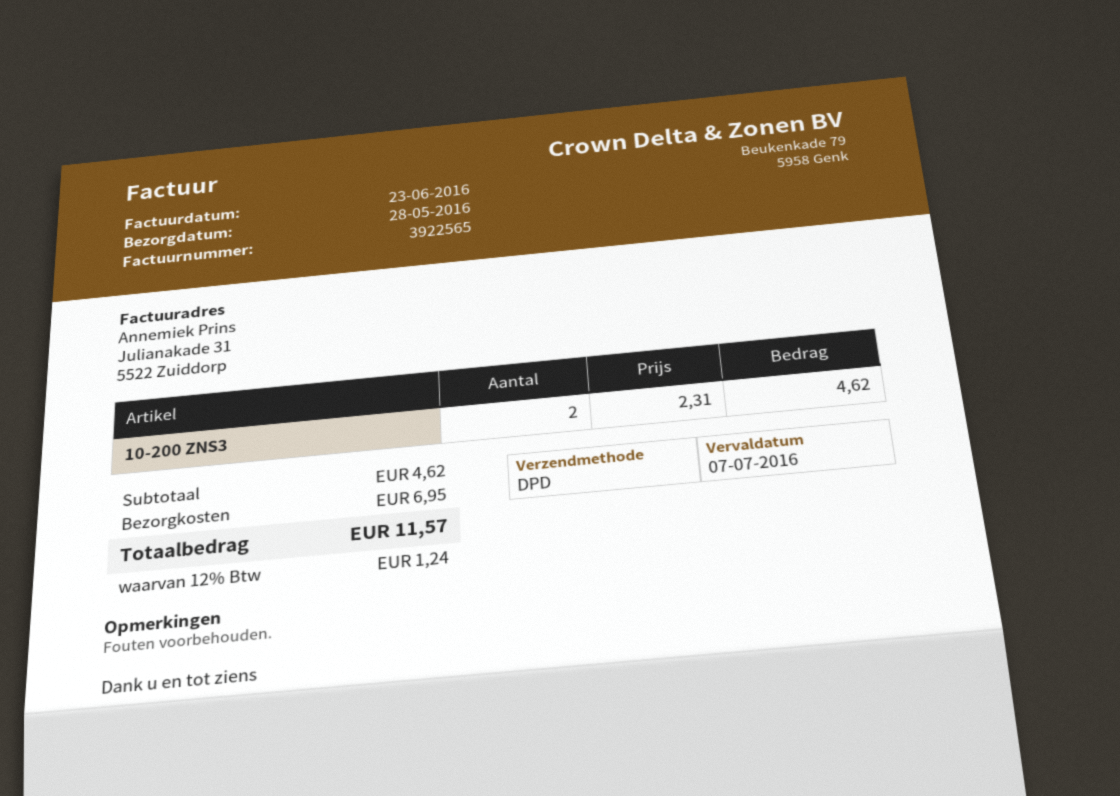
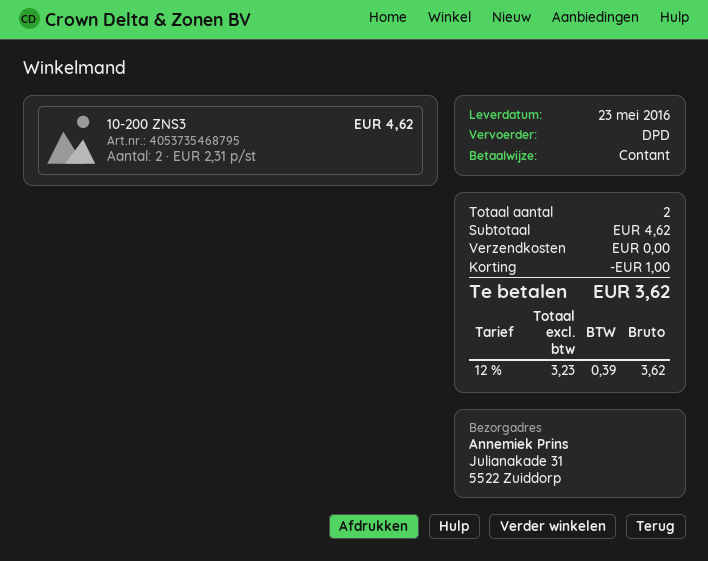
delivery date: 2016-05-28 -> 2016-05-23
discount: none -> 1.00
shipping: 6.95 -> 0.00
tax: 12% = 1.24 -> 12% = 0.39
total: 11.57 -> 3.62

